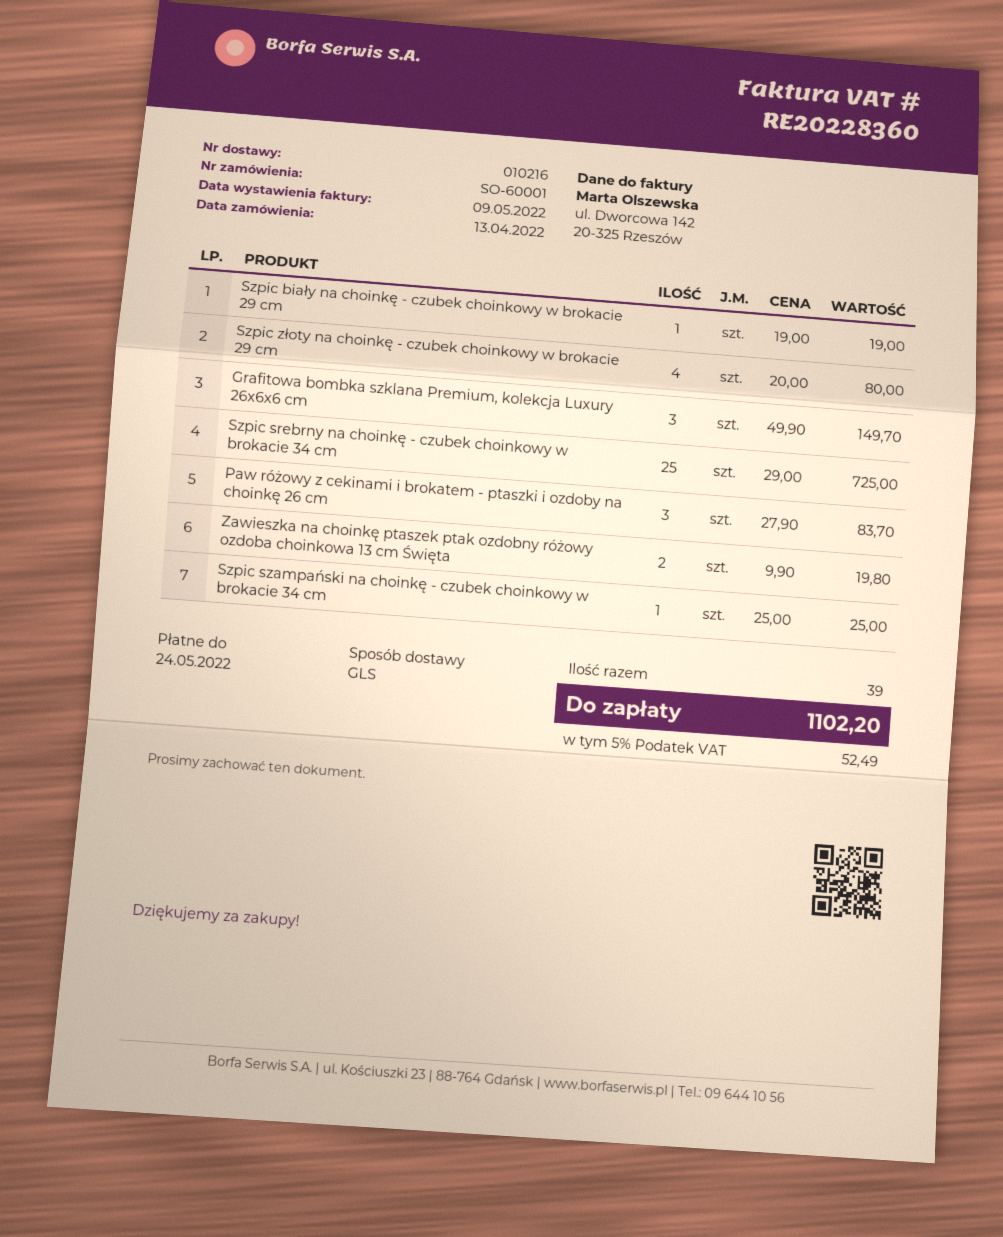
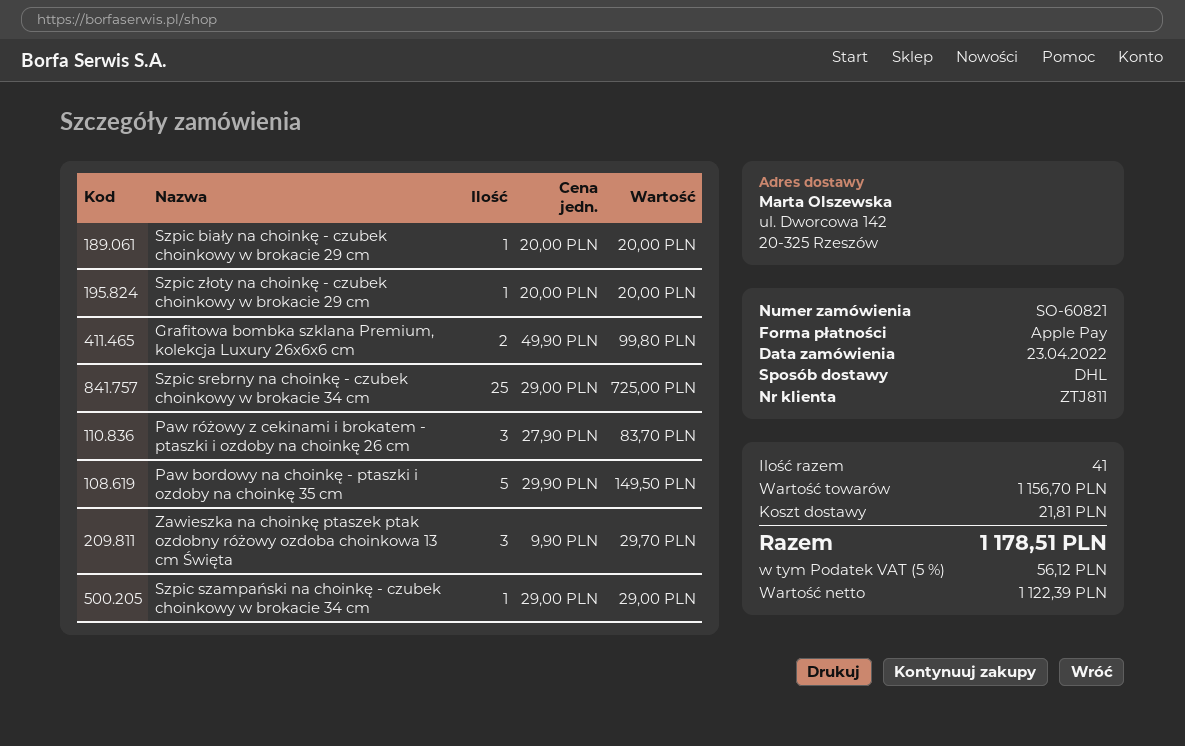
order number: SO-60001 -> SO-60821
order date: 2022-04-13 -> 2022-04-23
shipping method: GLS -> DHL
Szpic biały na choinkę - czubek choinkowy w brokacie 29 cm: 1 x 19.00 = 19.00 -> 1 x 20.00 = 20.00
Szpic złoty na choinkę - czubek choinkowy w brokacie 29 cm: 4 x 20.00 = 80.00 -> 1 x 20.00 = 20.00
Grafitowa bombka szklana Premium, kolekcja Luxury 26x6x6 cm: 3 x 49.90 = 149.70 -> 2 x 49.90 = 99.80
Zawieszka na choinkę ptaszek ptak ozdobny różowy ozdoba choinkowa 13 cm Święta: 2 x 9.90 = 19.80 -> 3 x 9.90 = 29.70
Szpic szampański na choinkę - czubek choinkowy w brokacie 34 cm: 1 x 25.00 = 25.00 -> 1 x 29.00 = 29.00
Paw bordowy na choinkę - ptaszki i ozdoby na choinkę 35 cm: none -> 5 x 29.90 = 149.50
total quantity: 39 -> 41
shipping: none -> 21.81
tax: 5% = 52.49 -> 5% = 56.12
total: 1102.20 -> 1178.51

